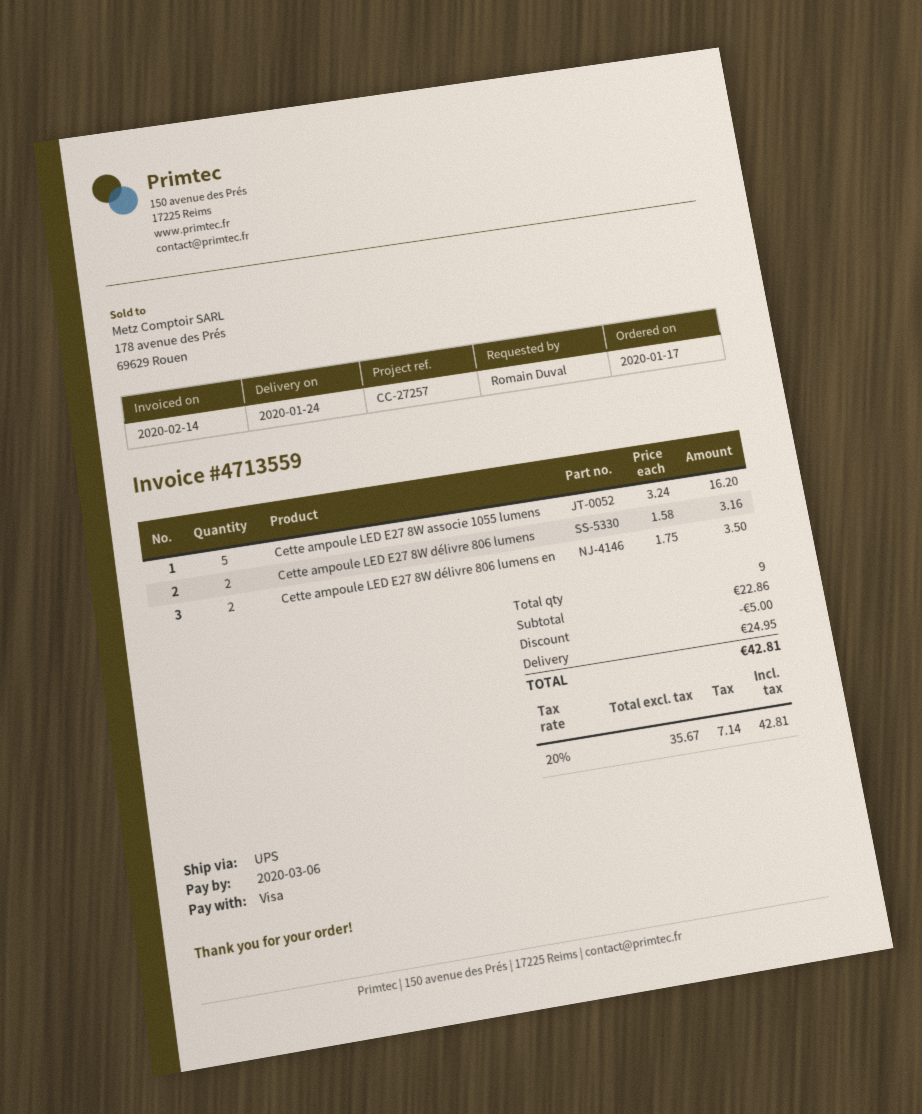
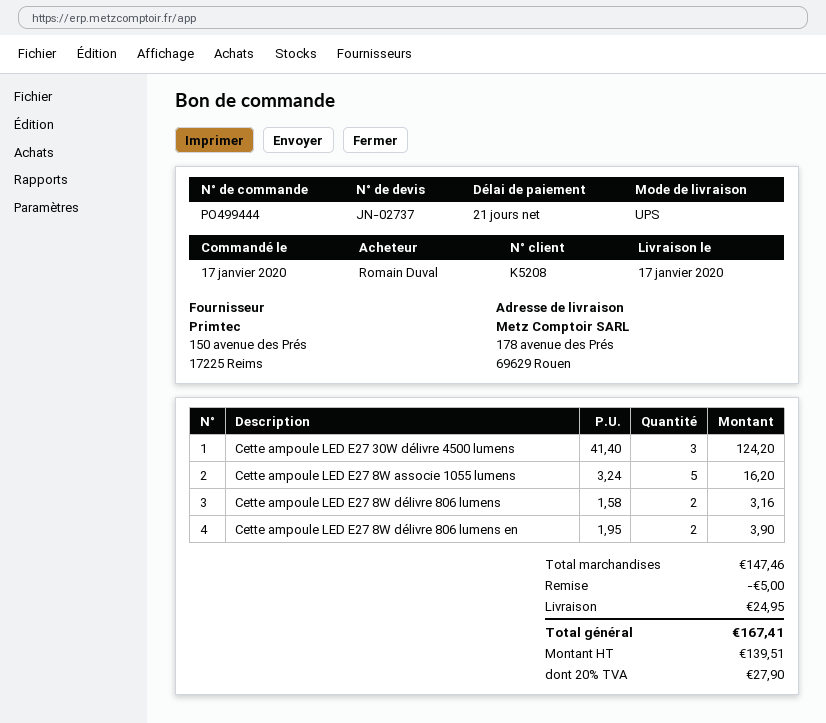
delivery date: 2020-01-24 -> 2020-01-17
Cette ampoule LED E27 8W délivre 806 lumens en: 2 x 1.75 = 3.50 -> 2 x 1.95 = 3.90
Cette ampoule LED E27 30W délivre 4500 lumens: none -> 3 x 41.40 = 124.20
subtotal: 22.86 -> 147.46
net: 35.67 -> 139.51
tax: 20% = 7.14 -> 20% = 27.90
total: 42.81 -> 167.41

